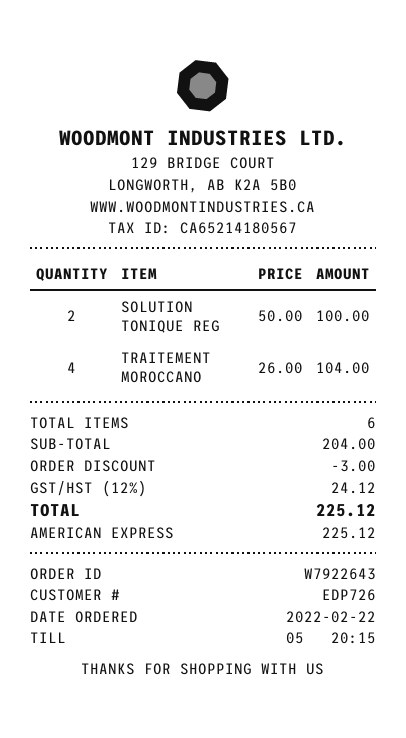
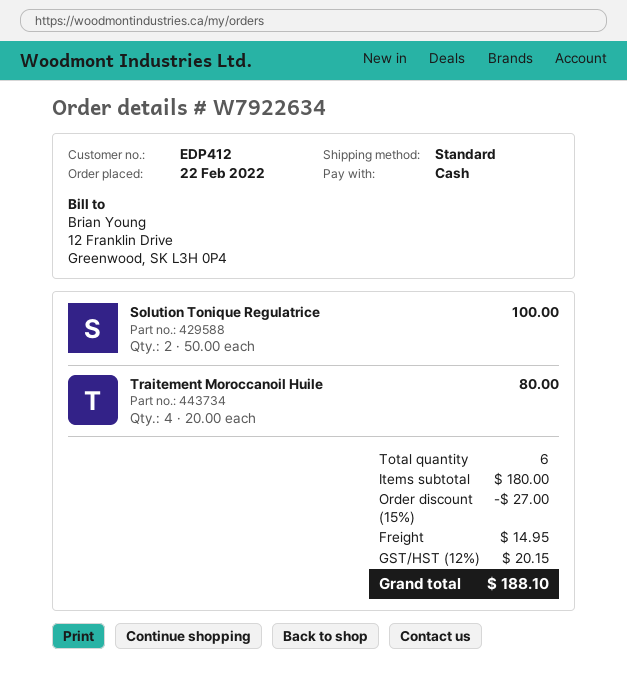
order number: W7922643 -> W7922634
customer number: EDP726 -> EDP412
payment method: American Express -> cash
TRAITEMENT MOROCCANO: 4 x 26.00 = 104.00 -> 4 x 20.00 = 80.00
subtotal: 204.00 -> 180.00
discount: 3.00 -> 27.00
shipping: none -> 14.95
tax: 12% = 24.12 -> 12% = 20.15
total: 225.12 -> 188.10

